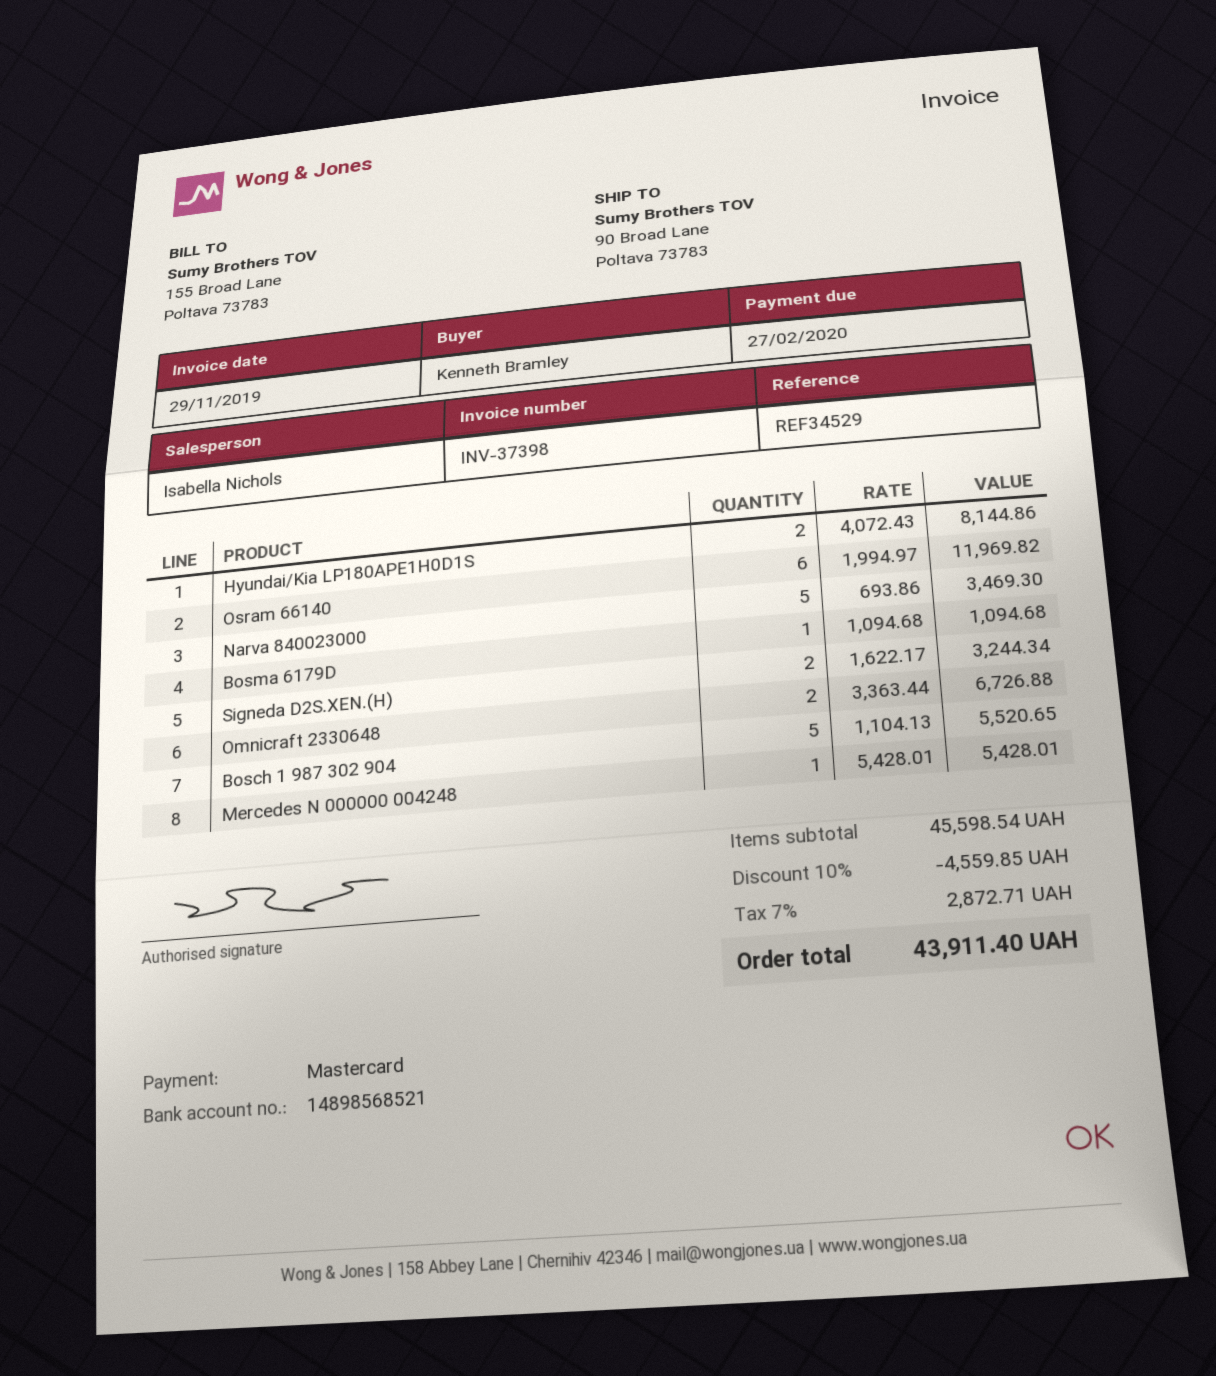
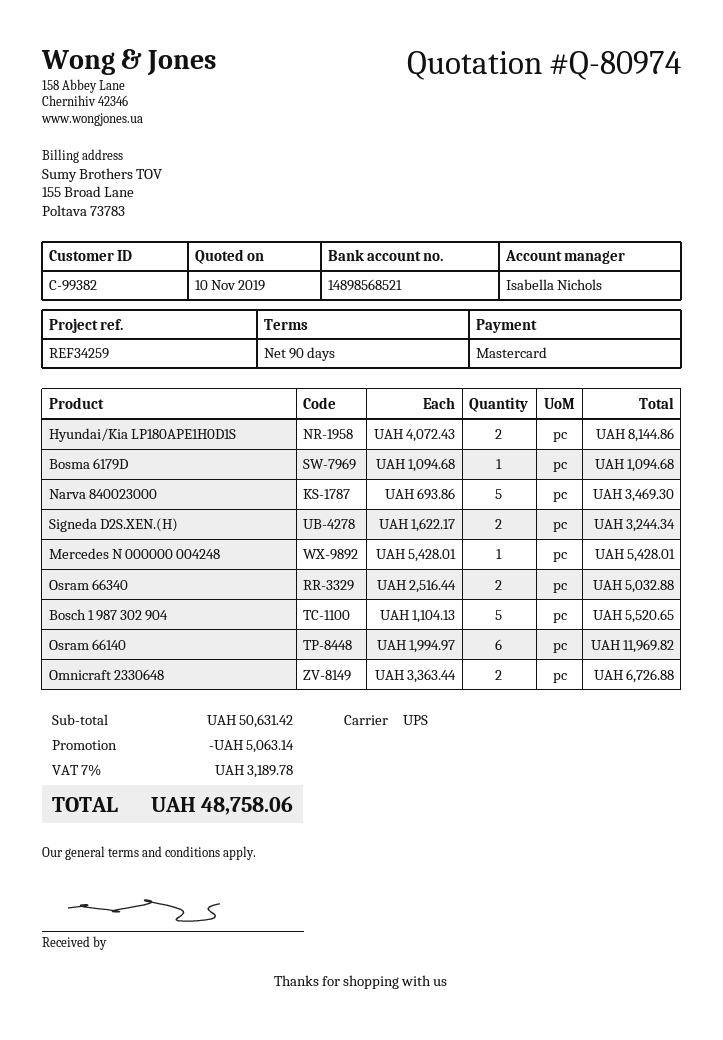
reference: REF34529 -> REF34259
Osram 66340: none -> 2 x 2516.44 = 5032.88
subtotal: 45598.54 -> 50631.42
discount: 4559.85 -> 5063.14
tax: 7% = 2872.71 -> 7% = 3189.78
total: 43911.40 -> 48758.06

